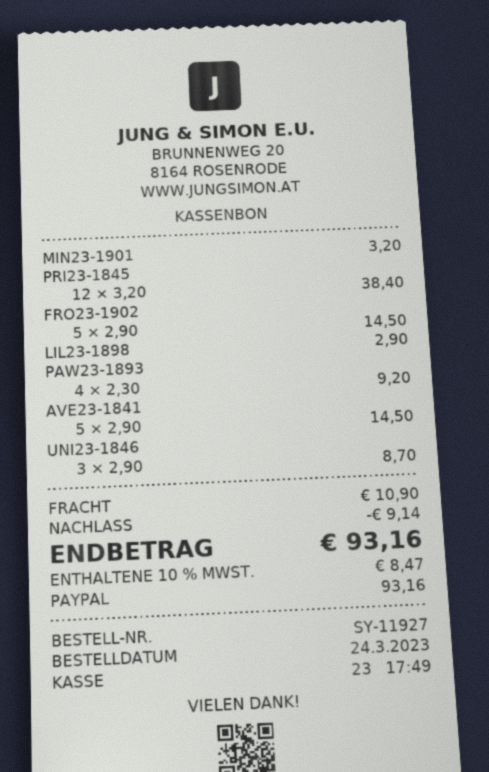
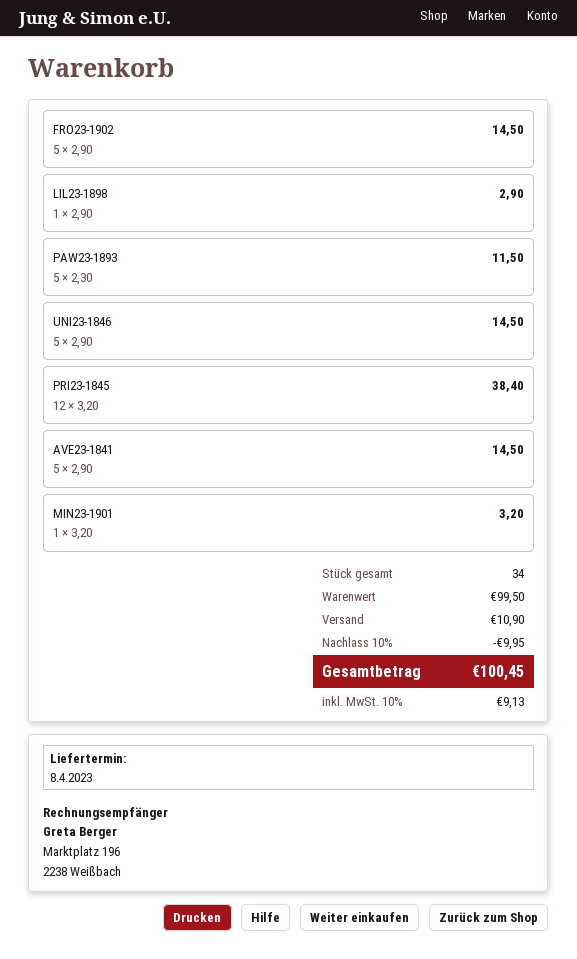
PAW23-1893: 4 x 2.30 = 9.20 -> 5 x 2.30 = 11.50
UNI23-1846: 3 x 2.90 = 8.70 -> 5 x 2.90 = 14.50
discount: 9.14 -> 9.95
tax: 10% = 8.47 -> 10% = 9.13
total: 93.16 -> 100.45

